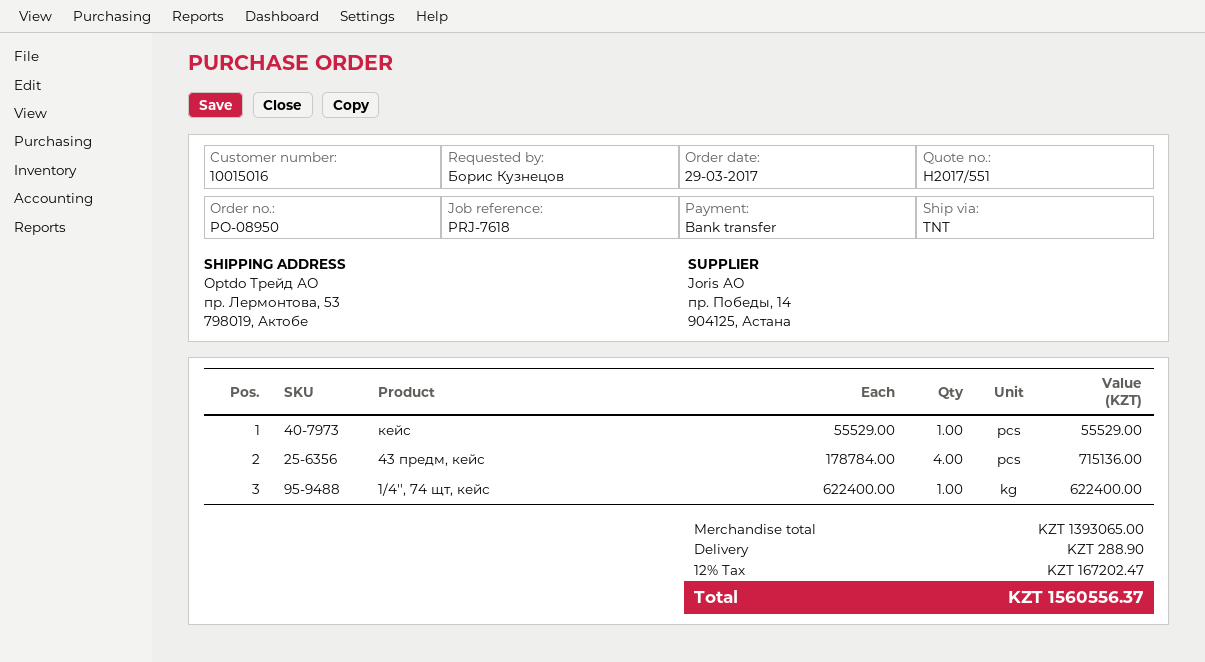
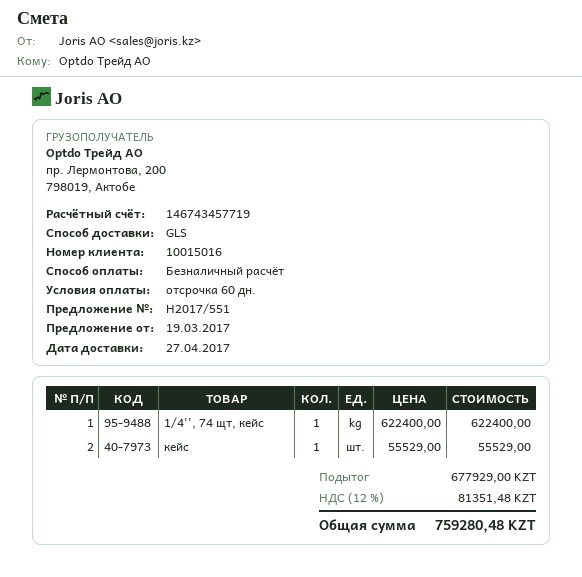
shipping method: TNT -> GLS
ship to: пр. Лермонтова, 53, 798019, Актобе -> пр. Лермонтова, 200, 798019, Актобе
43 предм, кейс: 4 x 178784.00 = 715136.00 -> none
subtotal: 1393065.00 -> 677929.00
shipping: 288.90 -> none
tax: 12% = 167202.47 -> 12% = 81351.48
total: 1560556.37 -> 759280.48

